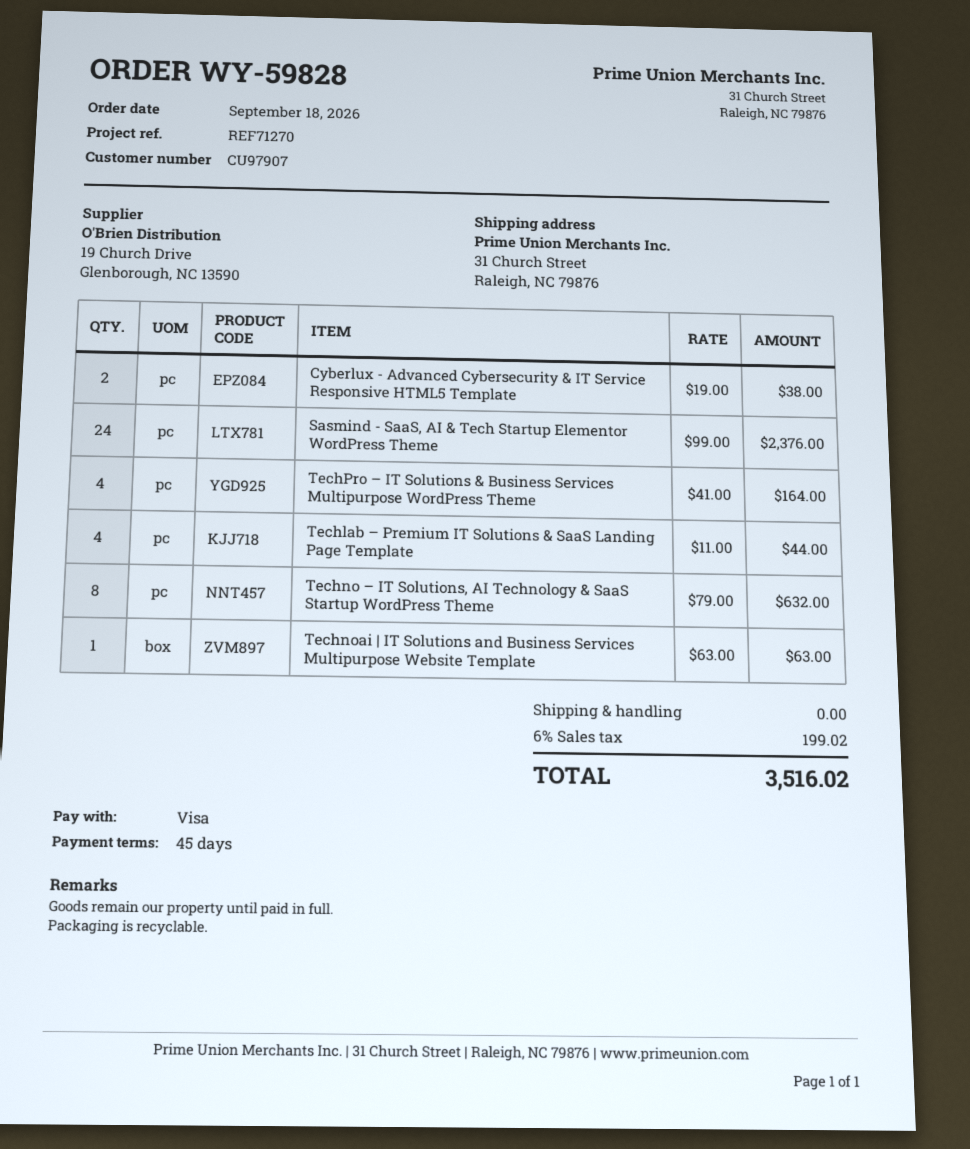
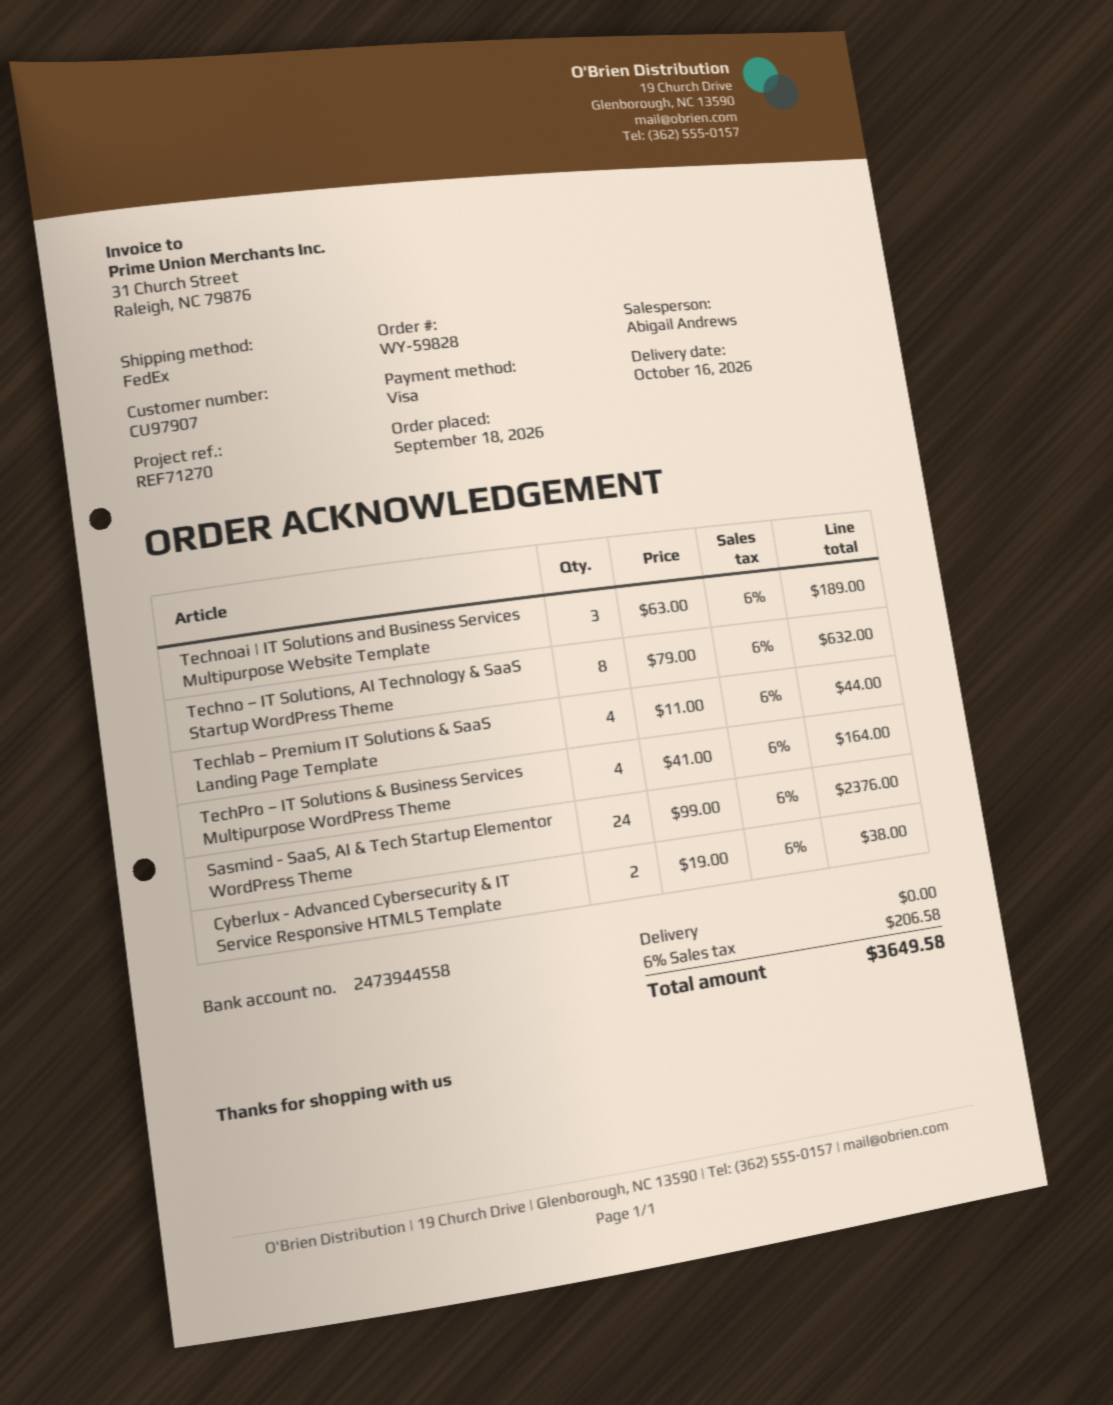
Technoai | IT Solutions and Business Services Multipurpose Website Template: 1 x 63.00 = 63.00 -> 3 x 63.00 = 189.00
tax: 6% = 199.02 -> 6% = 206.58
total: 3516.02 -> 3649.58

